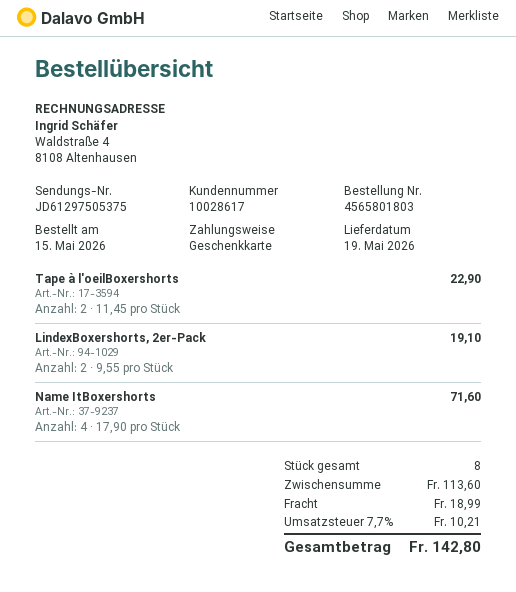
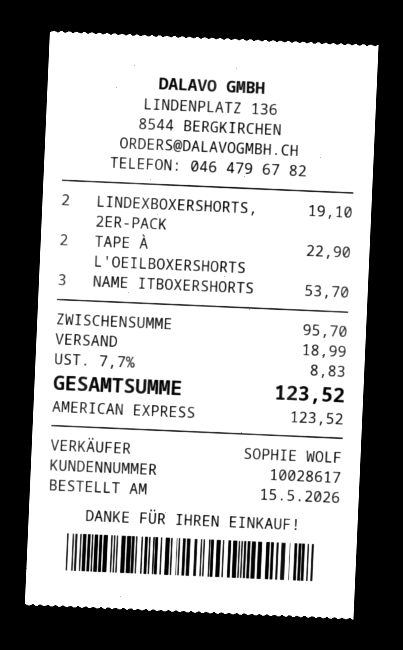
payment method: gift card -> American Express
Name ItBoxershorts: 4 for 71.60 -> 3 for 53.70
subtotal: 113.60 -> 95.70
tax: 7.7% = 10.21 -> 7.7% = 8.83
total: 142.80 -> 123.52

